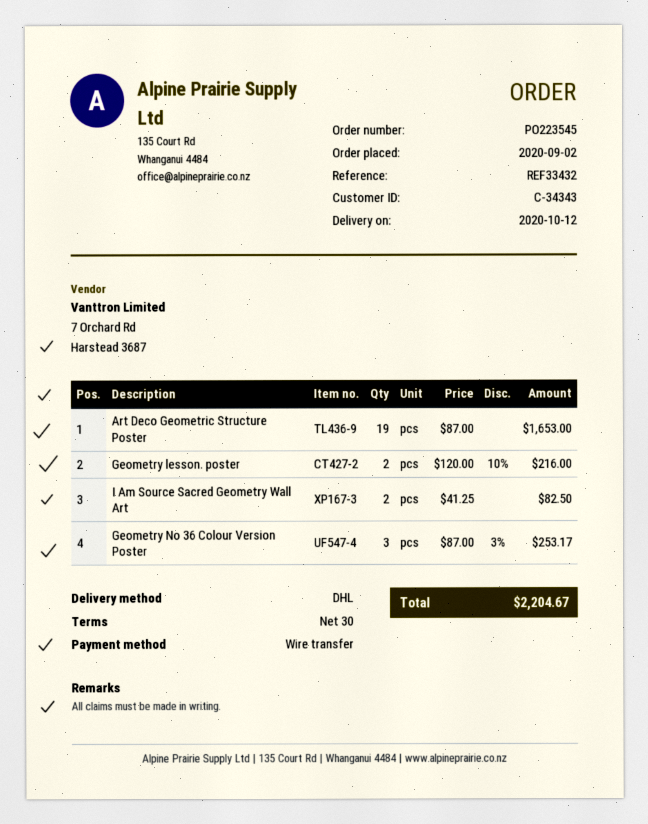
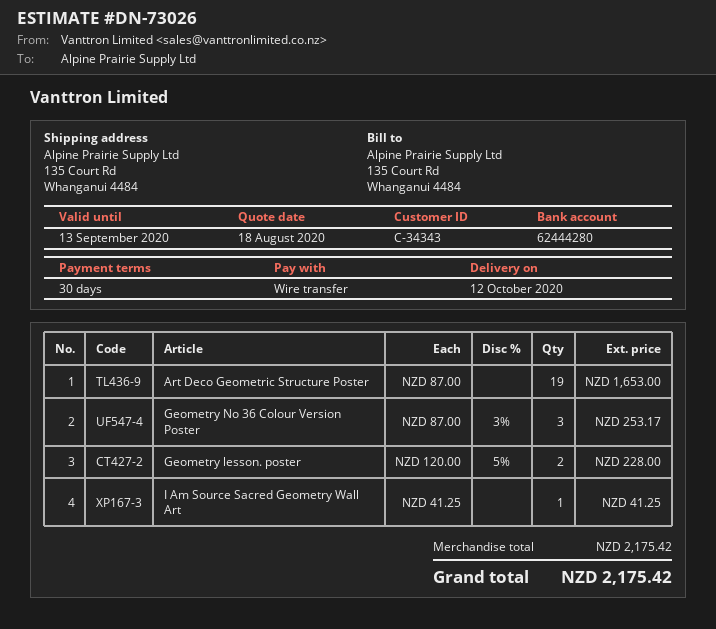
Geometry lesson. poster: 2 x 120.00 - 10% = 216.00 -> 2 x 120.00 - 5% = 228.00
I Am Source Sacred Geometry Wall Art: 2 x 41.25 = 82.50 -> 1 x 41.25 = 41.25
total: 2204.67 -> 2175.42

